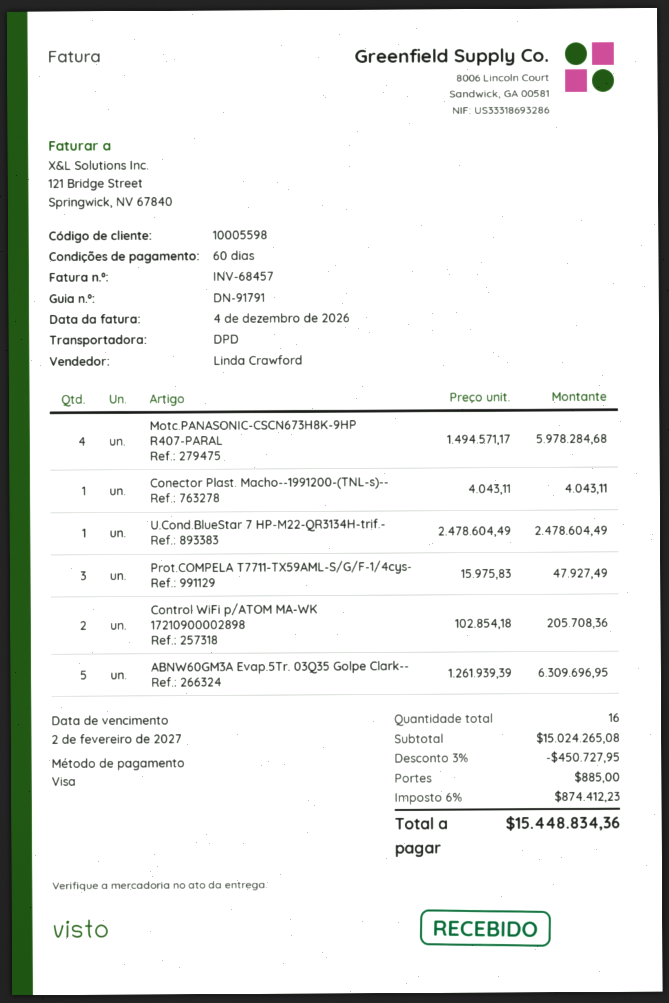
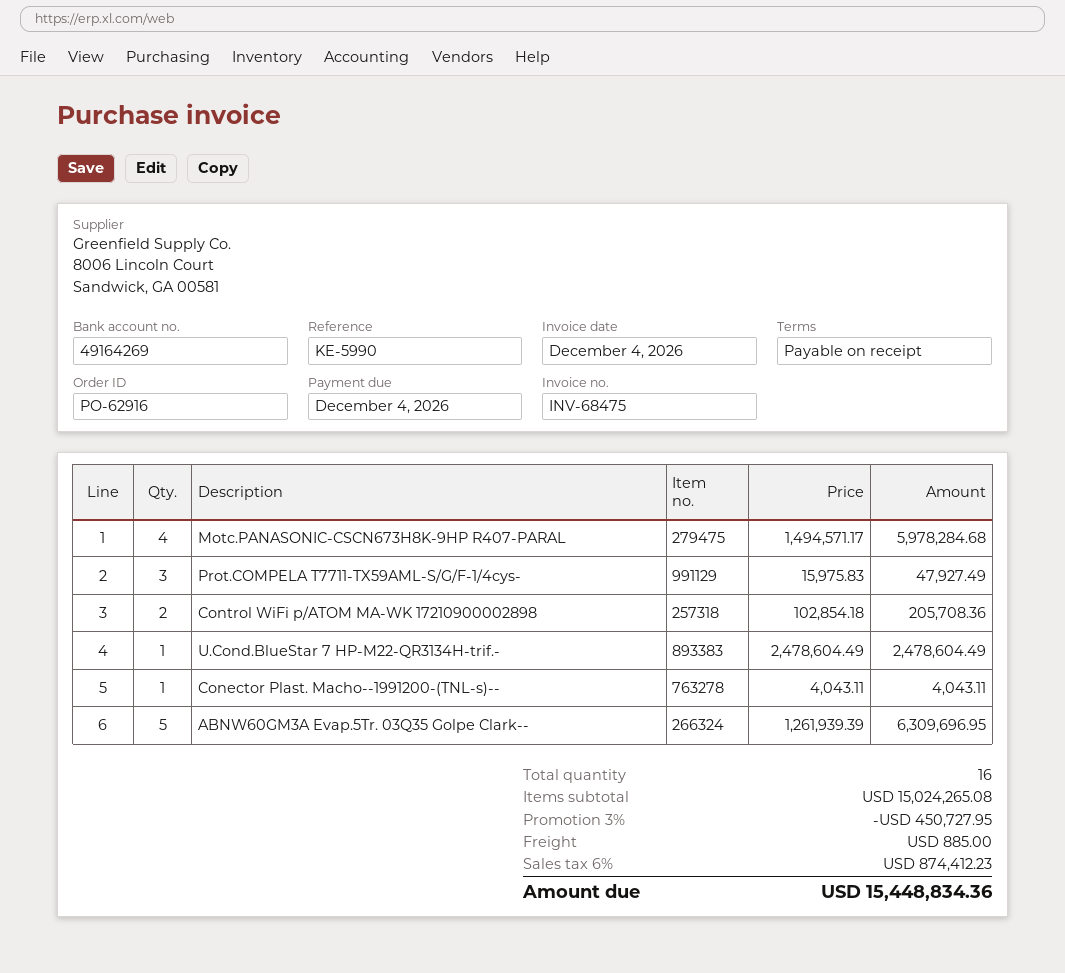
invoice number: INV-68457 -> INV-68475
payment terms: 60 days -> on receipt
due date: 2027-02-02 -> 2026-12-04

